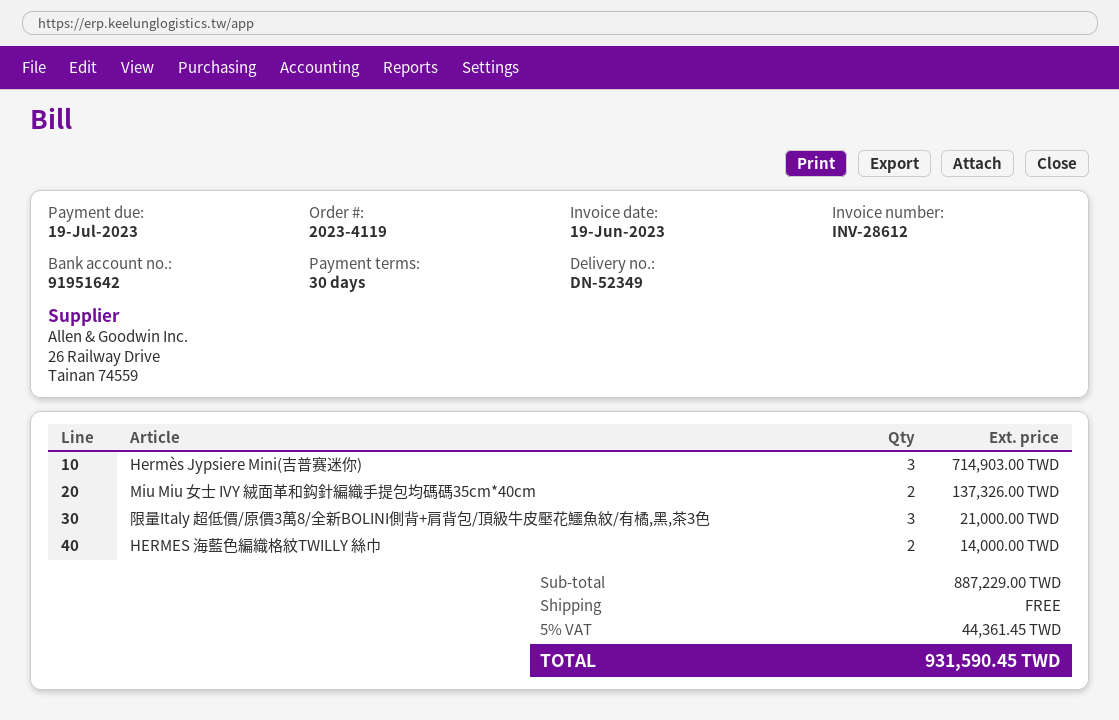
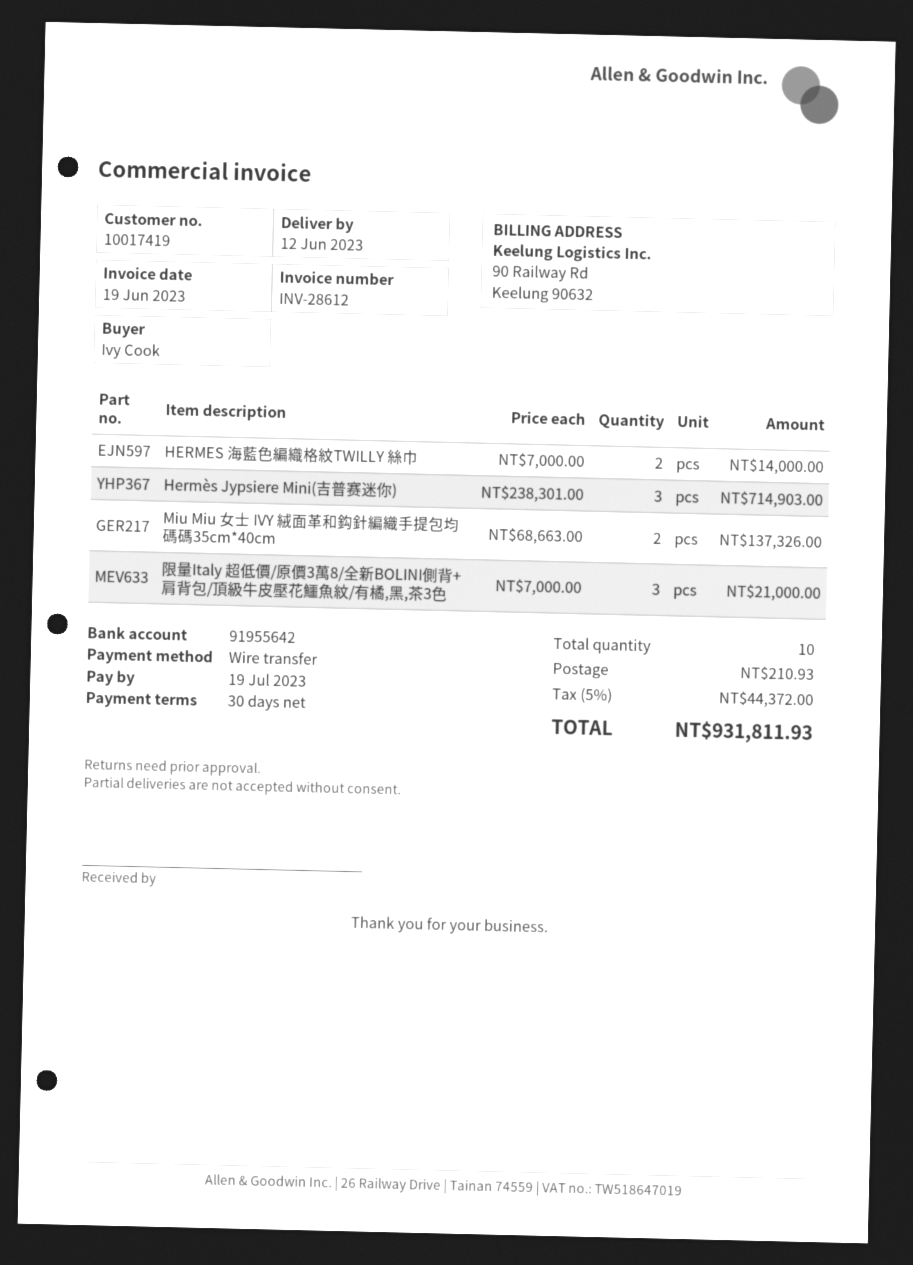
bank account: 91951642 -> 91955642
shipping: 0.00 -> 210.93
tax: 5% = 44361.45 -> 5% = 44372.00
total: 931590.45 -> 931811.93

